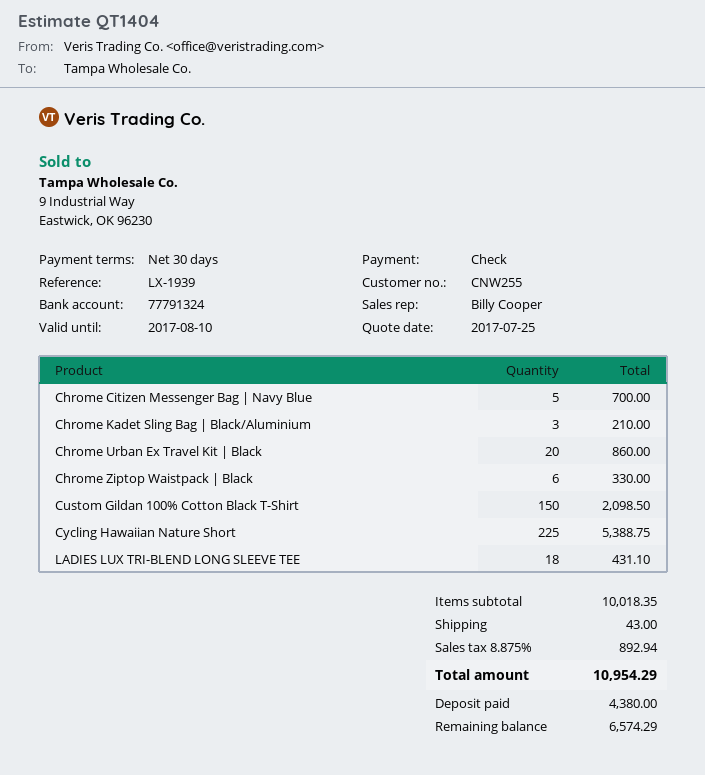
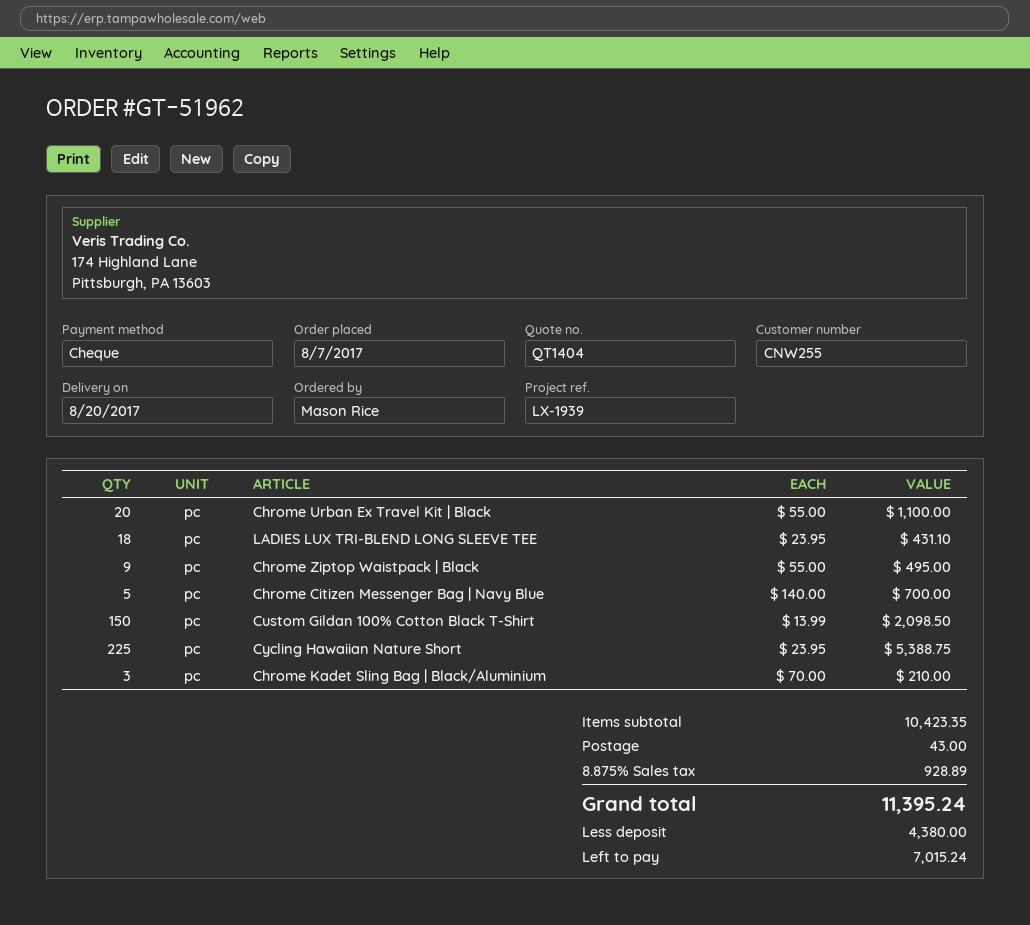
Chrome Urban Ex Travel Kit | Black: 20 for 860.00 -> 20 for 1100.00
Chrome Ziptop Waistpack | Black: 6 for 330.00 -> 9 for 495.00
subtotal: 10018.35 -> 10423.35
tax: 8.875% = 892.94 -> 8.875% = 928.89
total: 10954.29 -> 11395.24
balance: 6574.29 -> 7015.24

